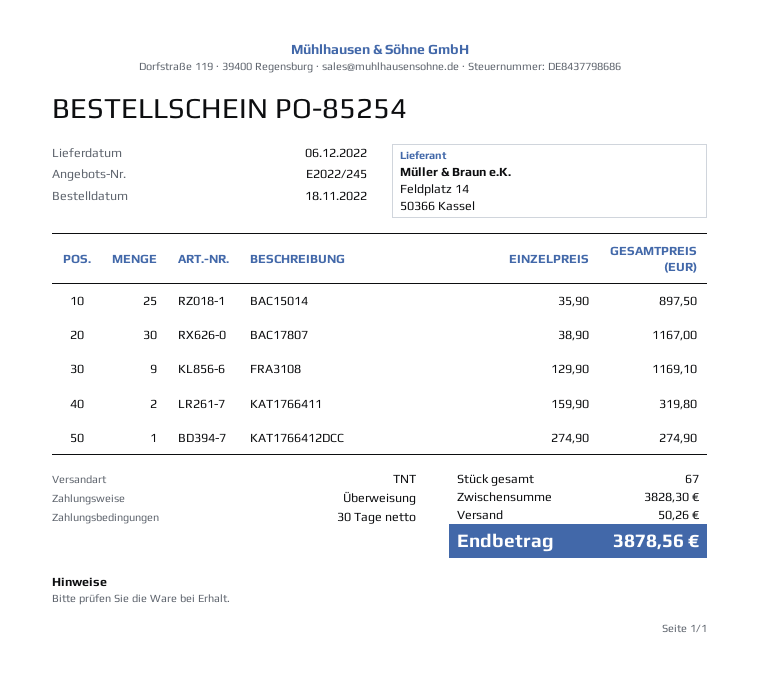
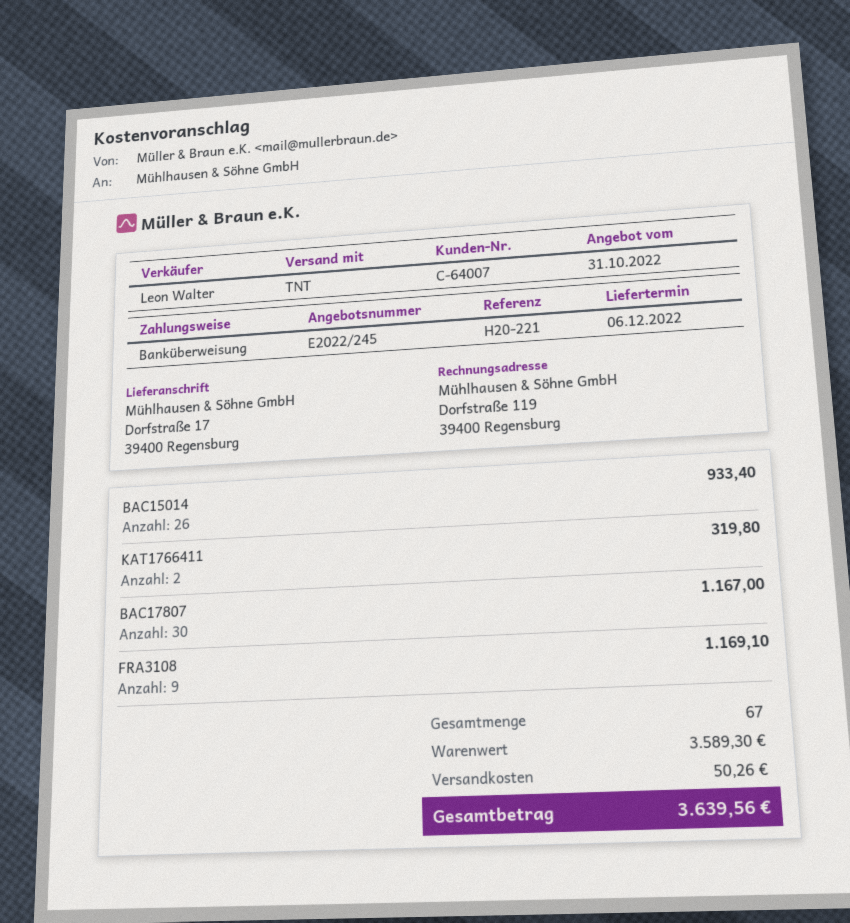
BAC15014: 25 for 897.50 -> 26 for 933.40
KAT1766412DCC: 1 for 274.90 -> none
subtotal: 3828.30 -> 3589.30
total: 3878.56 -> 3639.56

